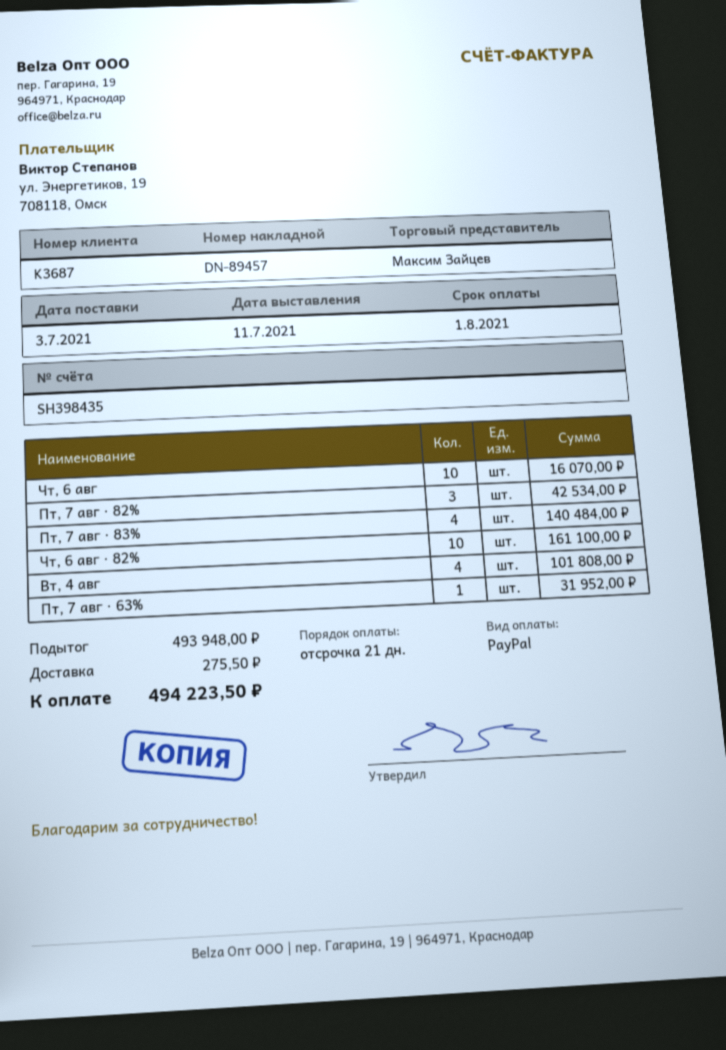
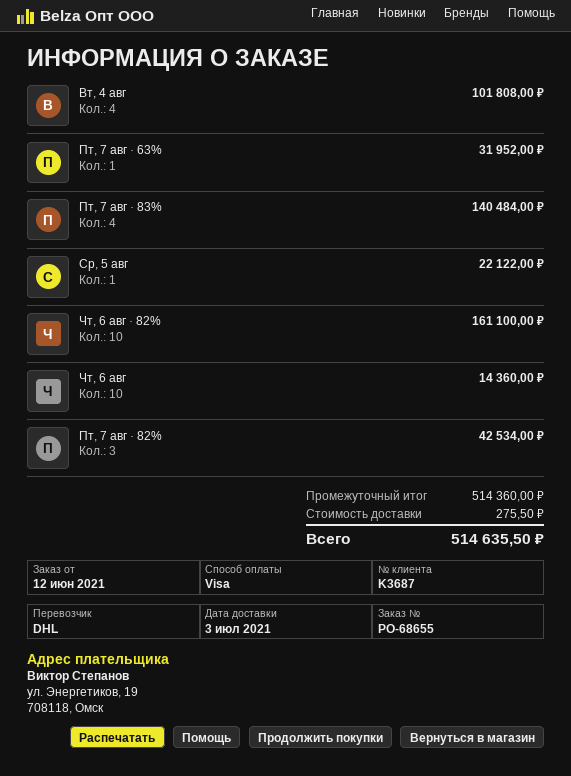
payment method: PayPal -> Visa
Чт, 6 авг: 10 for 16070.00 -> 10 for 14360.00
Ср, 5 авг: none -> 1 for 22122.00
subtotal: 493948.00 -> 514360.00
total: 494223.50 -> 514635.50

